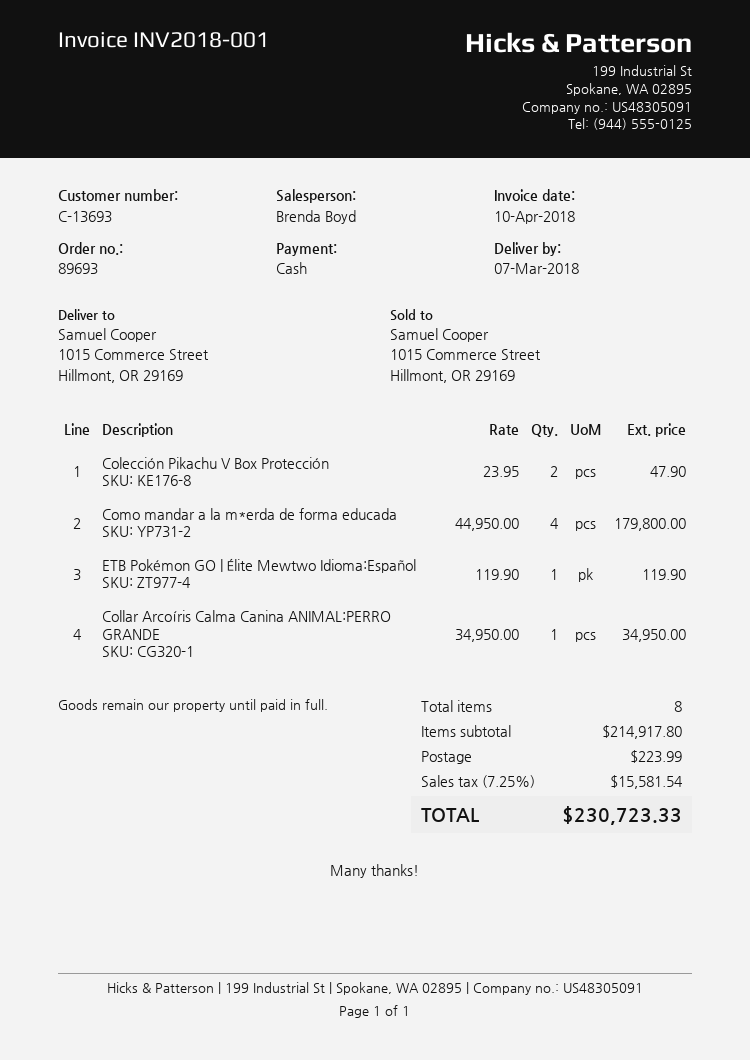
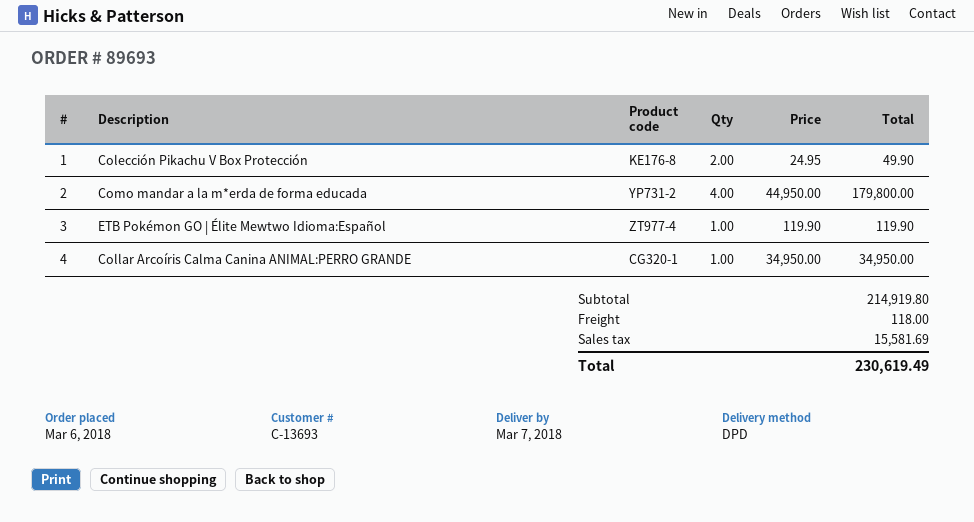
Colección Pikachu V Box Protección: 2 x 23.95 = 47.90 -> 2 x 24.95 = 49.90
subtotal: 214917.80 -> 214919.80
shipping: 223.99 -> 118.00
tax: 15581.54 -> 15581.69
total: 230723.33 -> 230619.49

